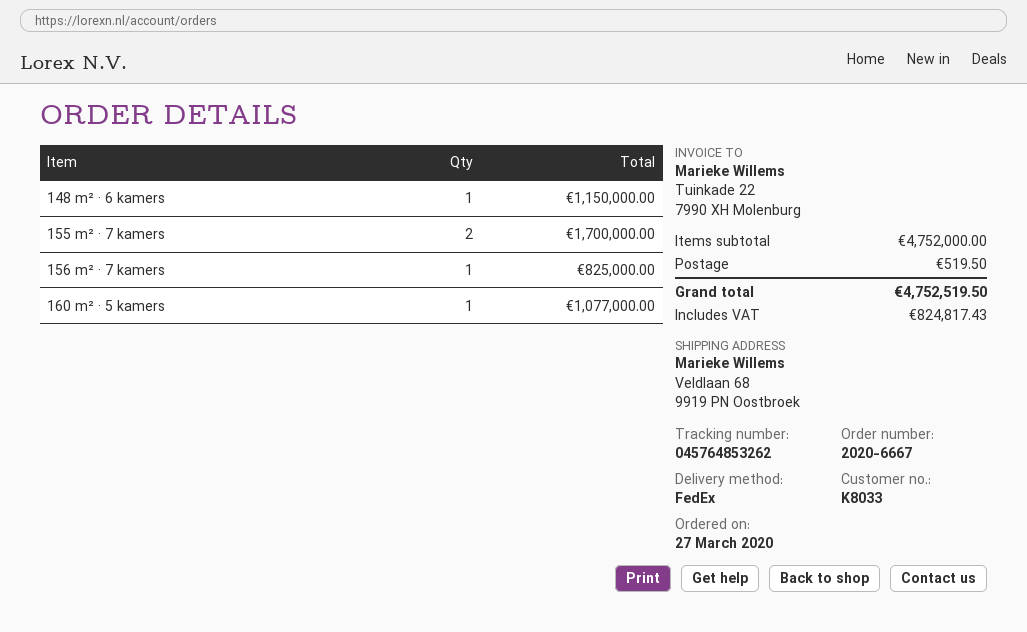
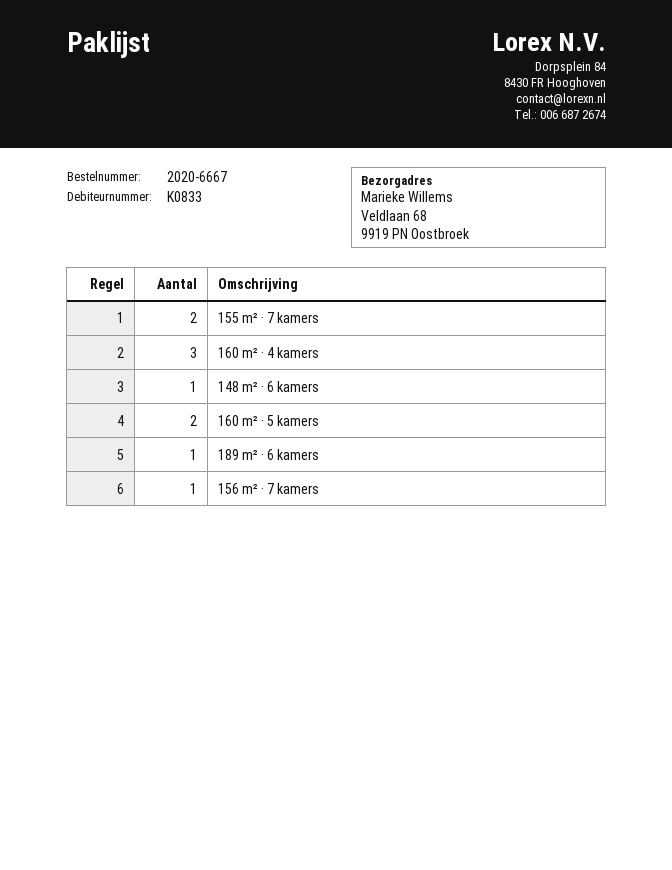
customer number: K8033 -> K0833
160 m² · 5 kamers: 1 -> 2
160 m² · 4 kamers: none -> 3
189 m² · 6 kamers: none -> 1

